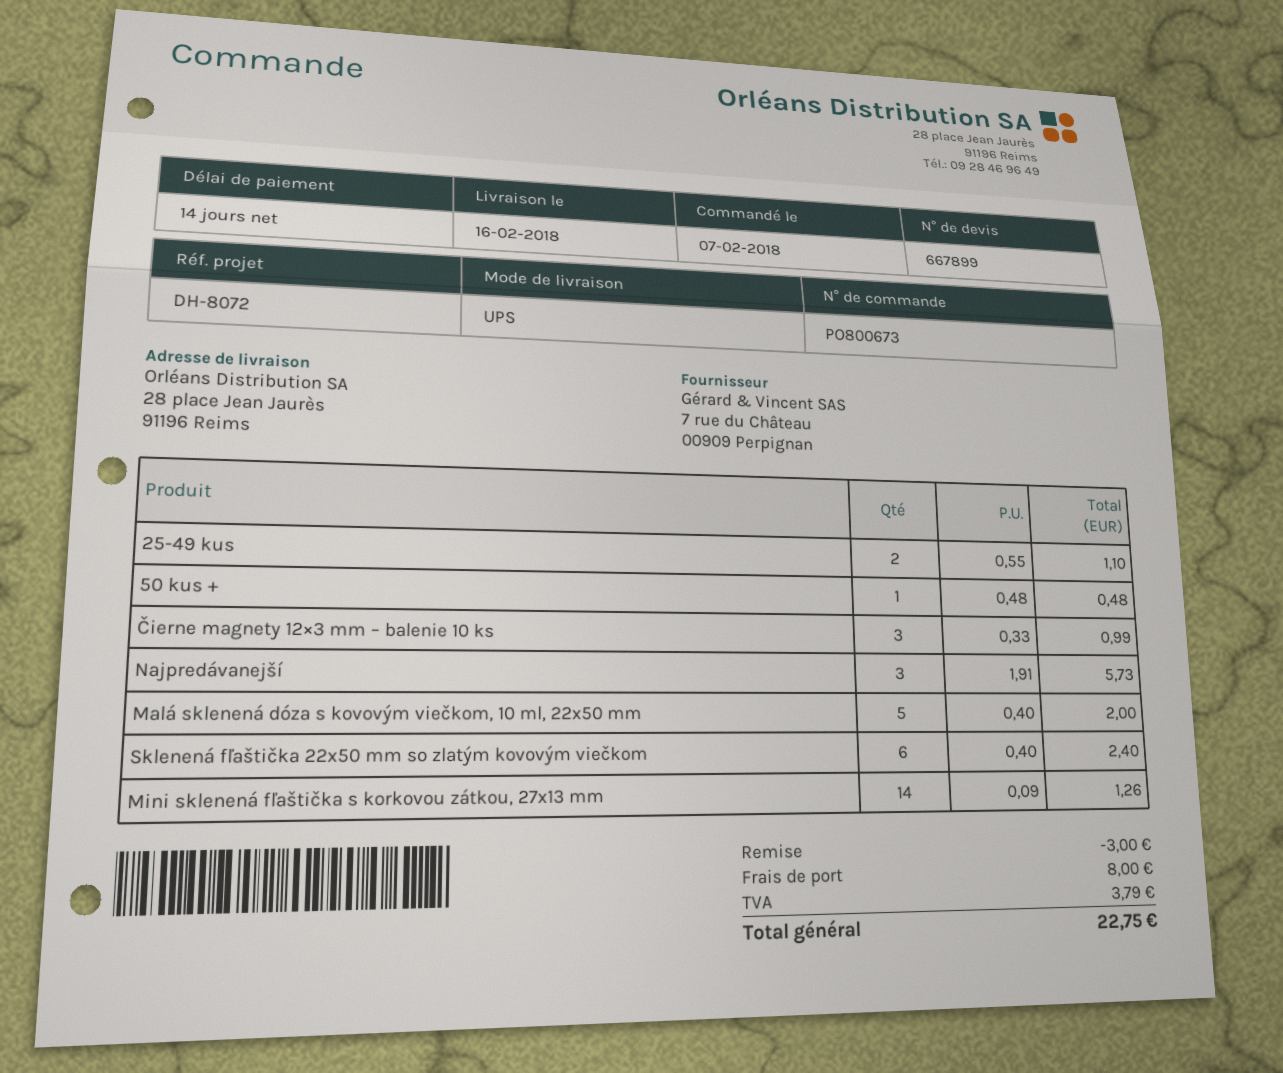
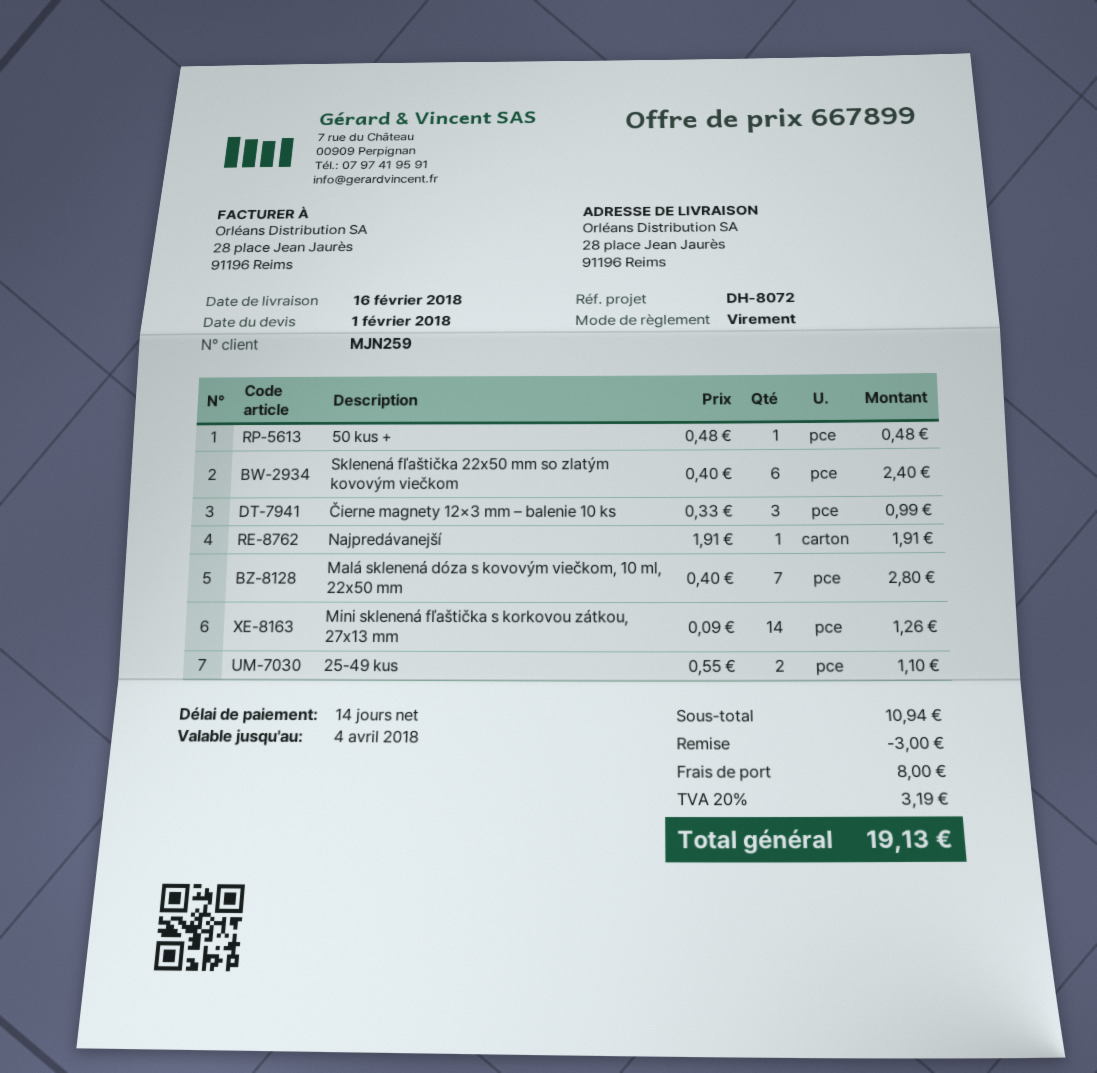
Najpredávanejší: 3 x 1.91 = 5.73 -> 1 x 1.91 = 1.91
Malá sklenená dóza s kovovým viečkom, 10 ml, 22x50 mm: 5 x 0.40 = 2.00 -> 7 x 0.40 = 2.80
tax: 3.79 -> 3.19
total: 22.75 -> 19.13

